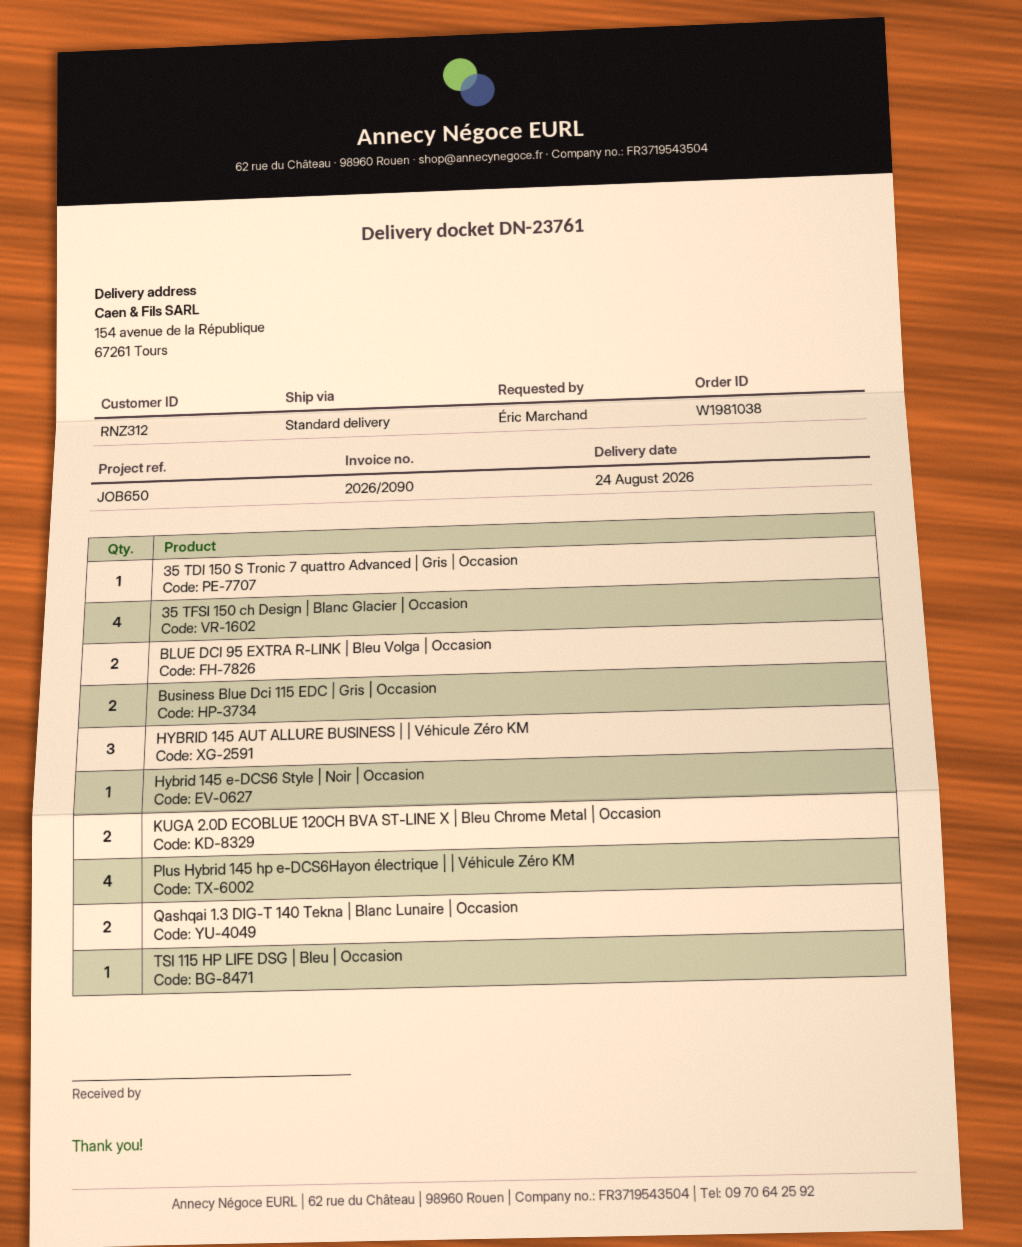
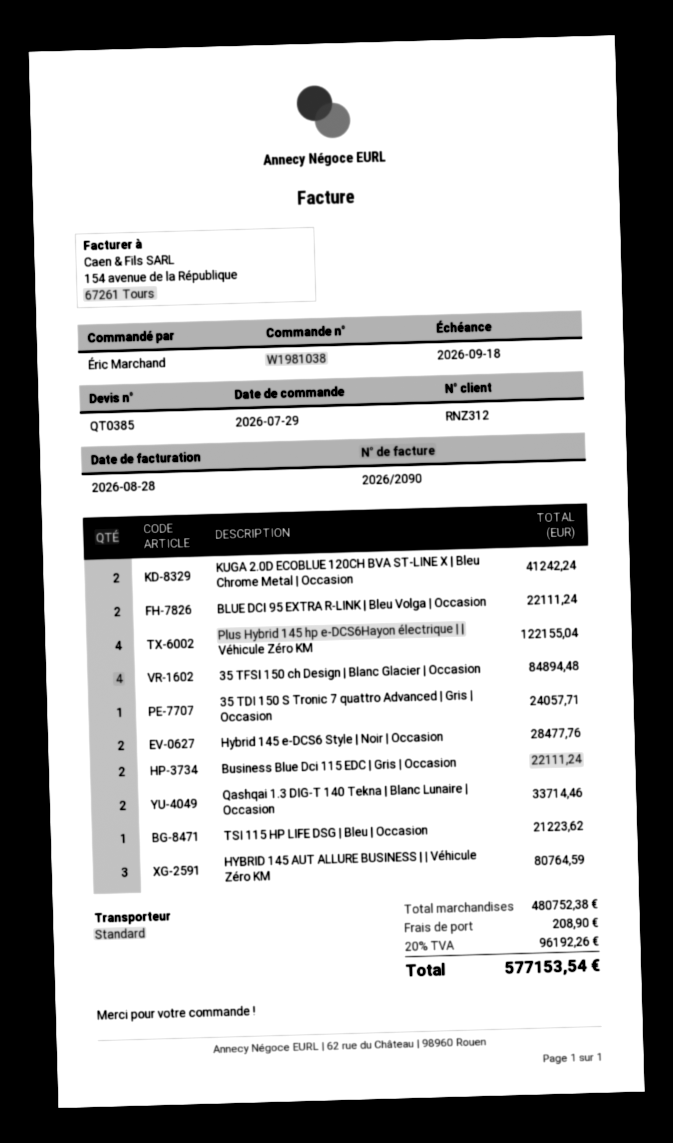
Hybrid 145 e-DCS6 Style | Noir | Occasion: 1 -> 2

